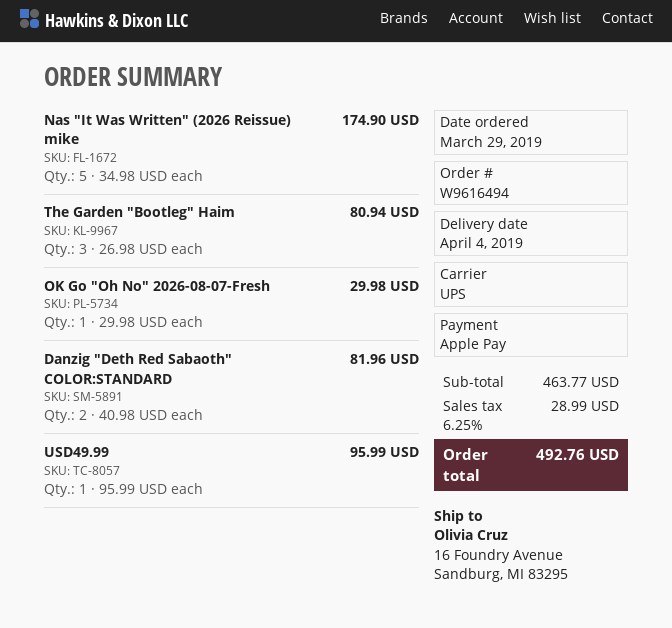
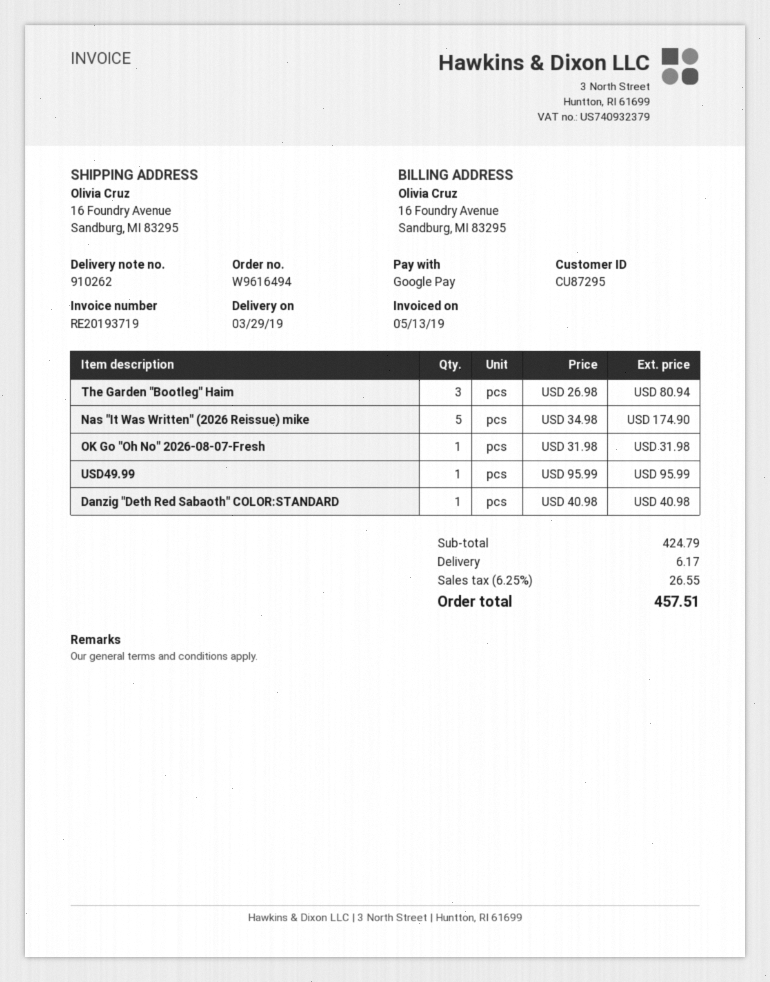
delivery date: 2019-04-04 -> 2019-03-29
payment method: Apple Pay -> Google Pay
OK Go "Oh No" 2026-08-07-Fresh: 1 x 29.98 = 29.98 -> 1 x 31.98 = 31.98
Danzig "Deth Red Sabaoth" COLOR:STANDARD: 2 x 40.98 = 81.96 -> 1 x 40.98 = 40.98
subtotal: 463.77 -> 424.79
shipping: none -> 6.17
tax: 6.25% = 28.99 -> 6.25% = 26.55
total: 492.76 -> 457.51

